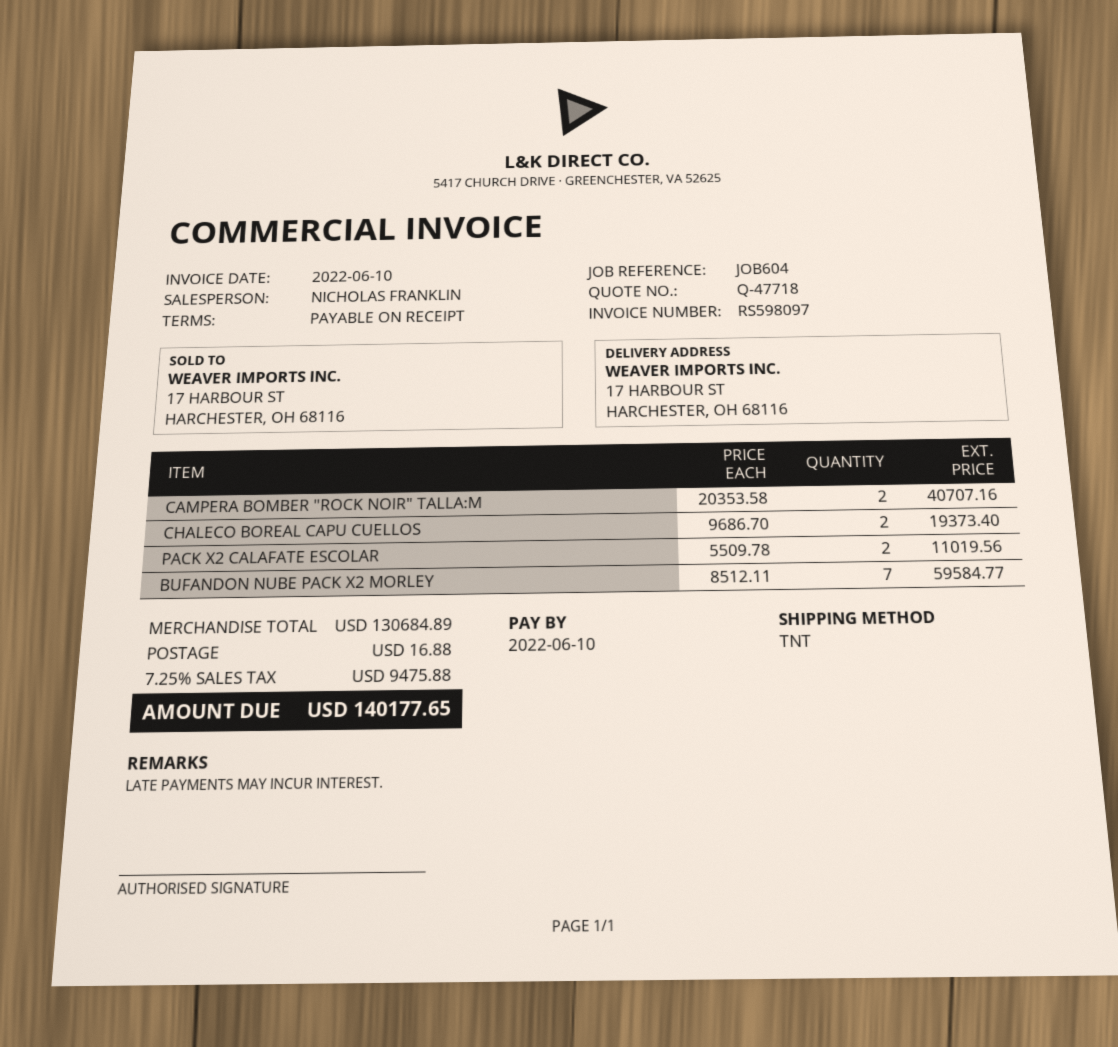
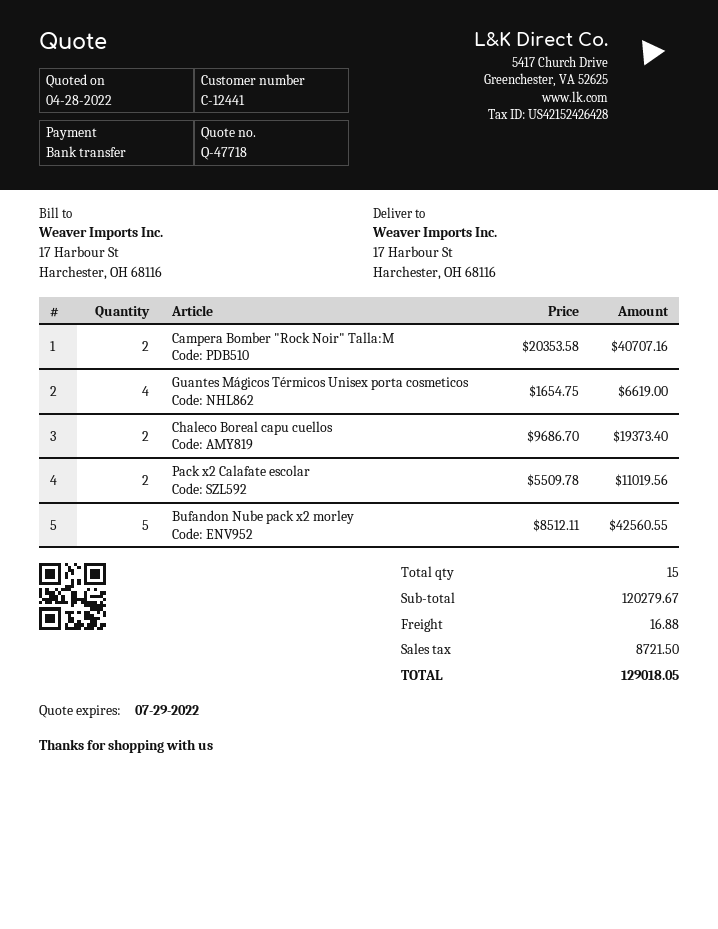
BUFANDON NUBE PACK X2 MORLEY: 7 x 8512.11 = 59584.77 -> 5 x 8512.11 = 42560.55
Guantes Mágicos Térmicos Unisex porta cosmeticos: none -> 4 x 1654.75 = 6619.00
subtotal: 130684.89 -> 120279.67
tax: 9475.88 -> 8721.50
total: 140177.65 -> 129018.05

